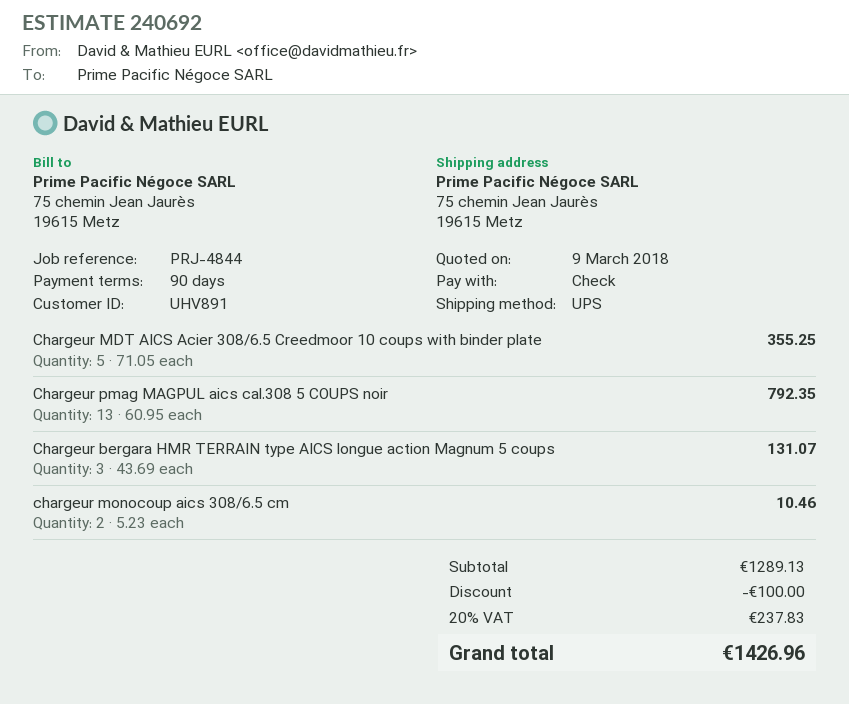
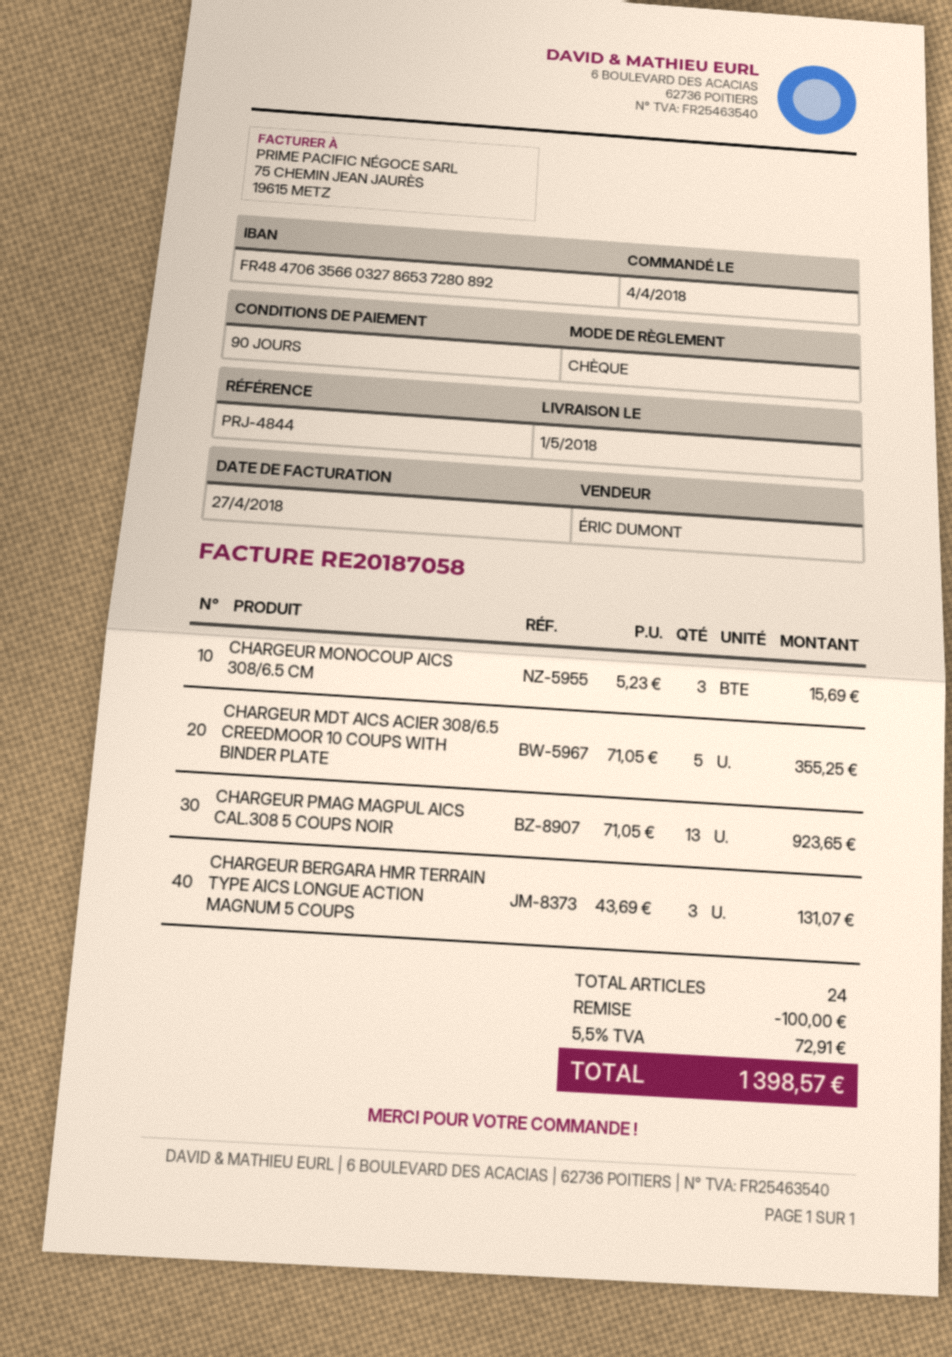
Chargeur pmag MAGPUL aics cal.308 5 COUPS noir: 13 x 60.95 = 792.35 -> 13 x 71.05 = 923.65
chargeur monocoup aics 308/6.5 cm: 2 x 5.23 = 10.46 -> 3 x 5.23 = 15.69
tax: 20% = 237.83 -> 5.5% = 72.91
total: 1426.96 -> 1398.57

